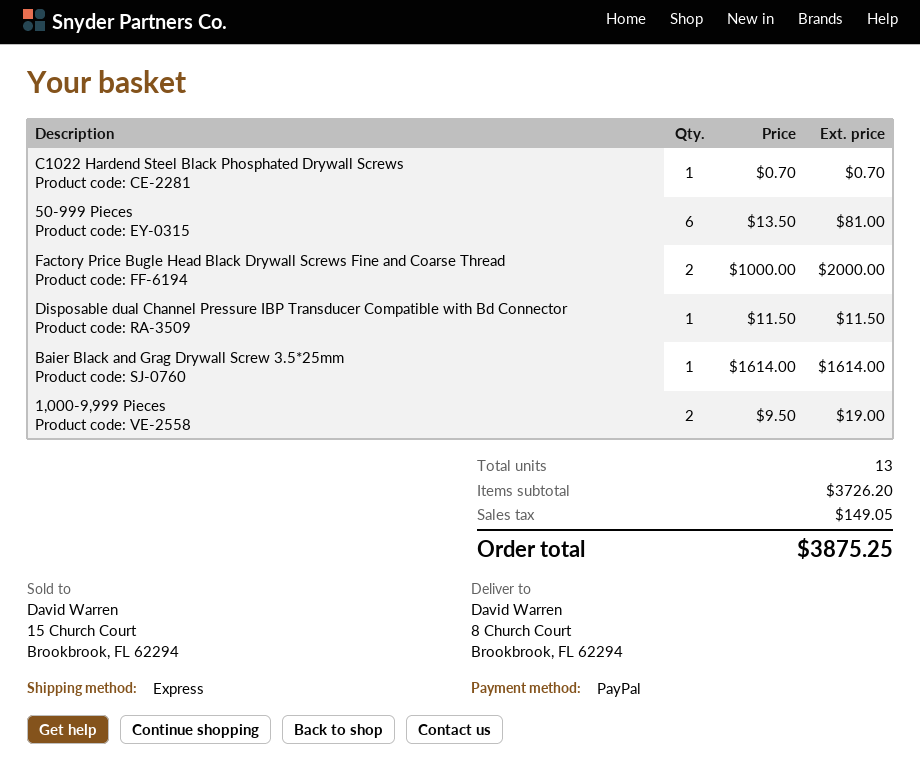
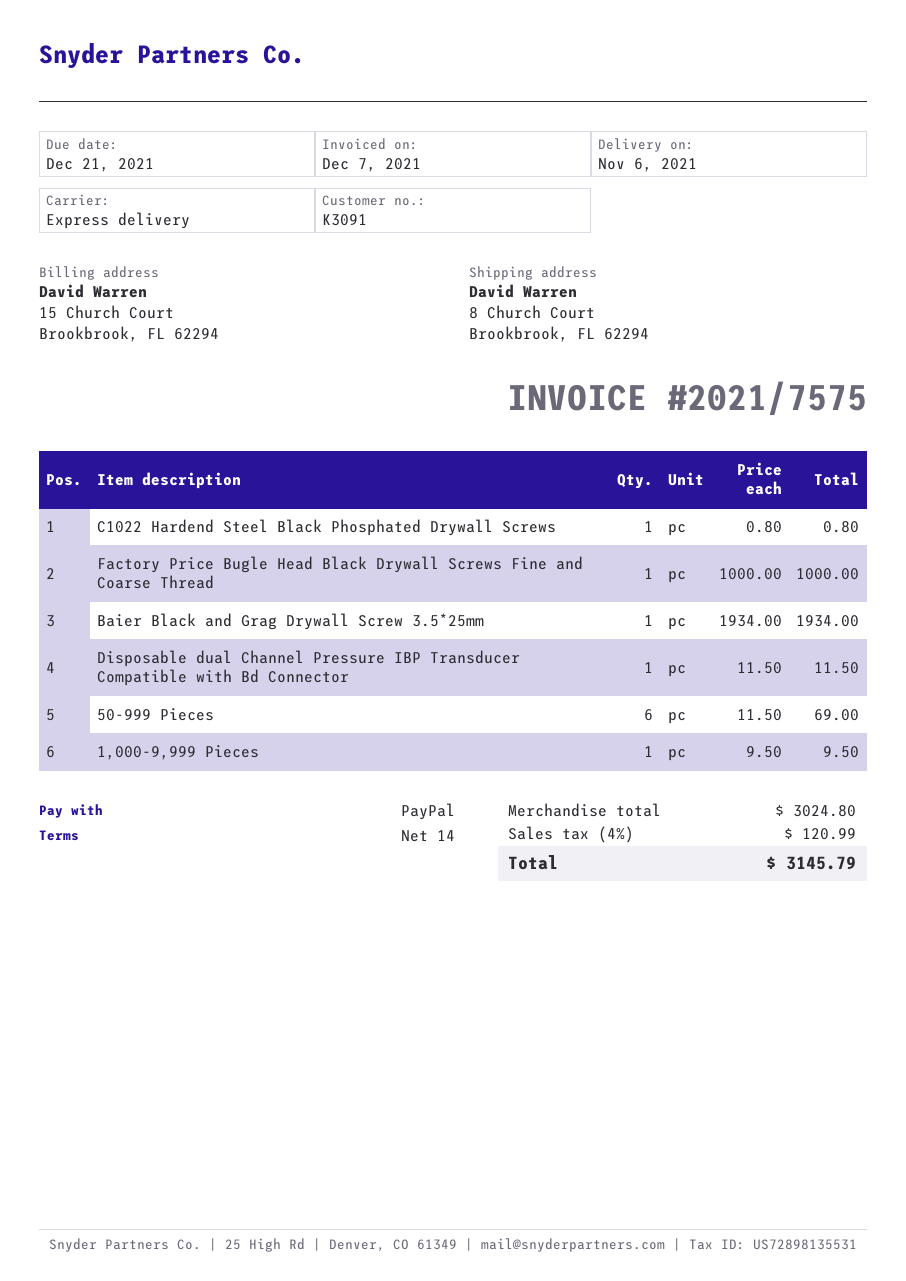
C1022 Hardend Steel Black Phosphated Drywall Screws: 1 x 0.70 = 0.70 -> 1 x 0.80 = 0.80
50-999 Pieces: 6 x 13.50 = 81.00 -> 6 x 11.50 = 69.00
Factory Price Bugle Head Black Drywall Screws Fine and Coarse Thread: 2 x 1000.00 = 2000.00 -> 1 x 1000.00 = 1000.00
Baier Black and Grag Drywall Screw 3.5*25mm: 1 x 1614.00 = 1614.00 -> 1 x 1934.00 = 1934.00
1,000-9,999 Pieces: 2 x 9.50 = 19.00 -> 1 x 9.50 = 9.50
subtotal: 3726.20 -> 3024.80
tax: 149.05 -> 120.99
total: 3875.25 -> 3145.79

